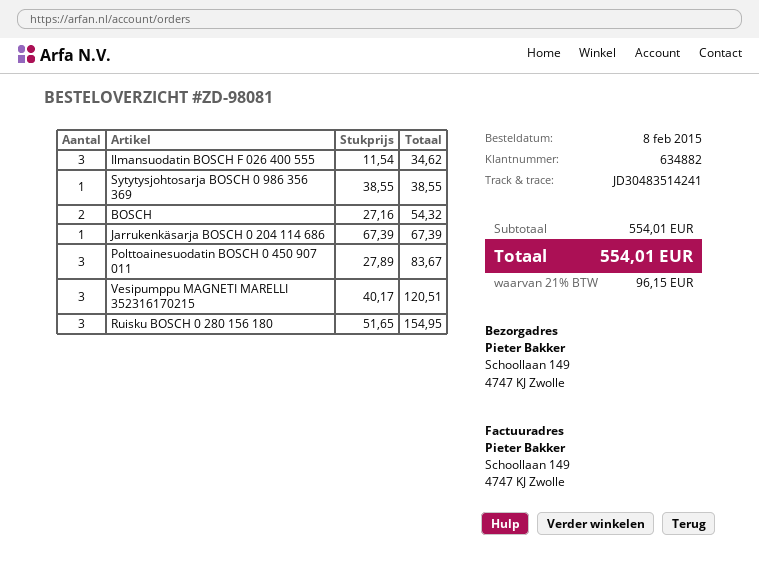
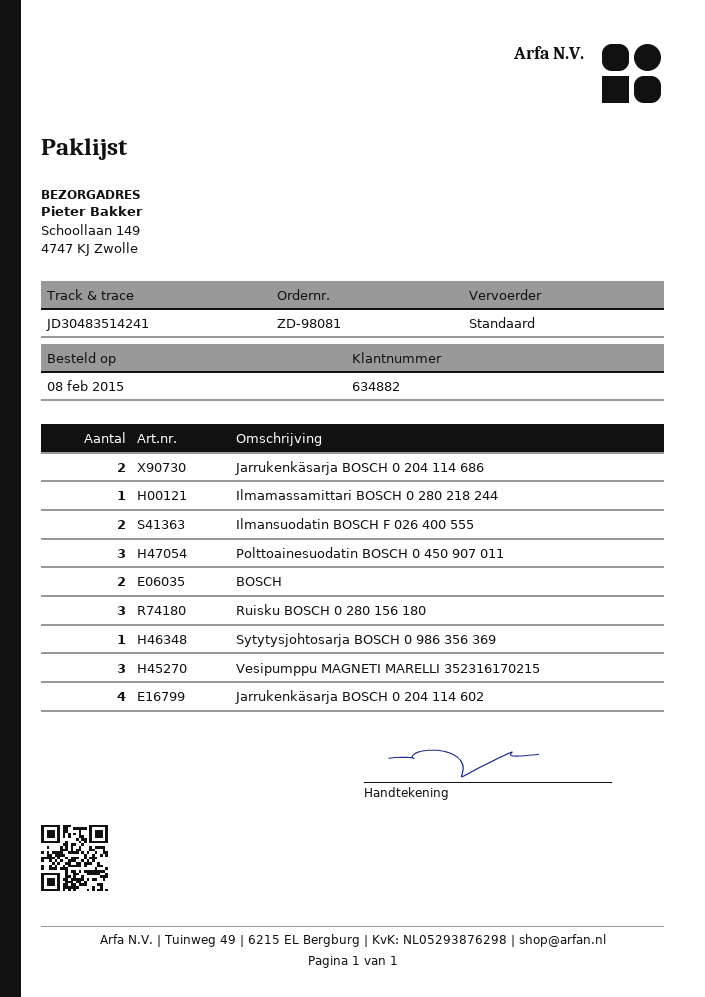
Ilmansuodatin BOSCH F 026 400 555: 3 -> 2
Jarrukenkäsarja BOSCH 0 204 114 686: 1 -> 2
Ilmamassamittari BOSCH 0 280 218 244: none -> 1
Jarrukenkäsarja BOSCH 0 204 114 602: none -> 4

